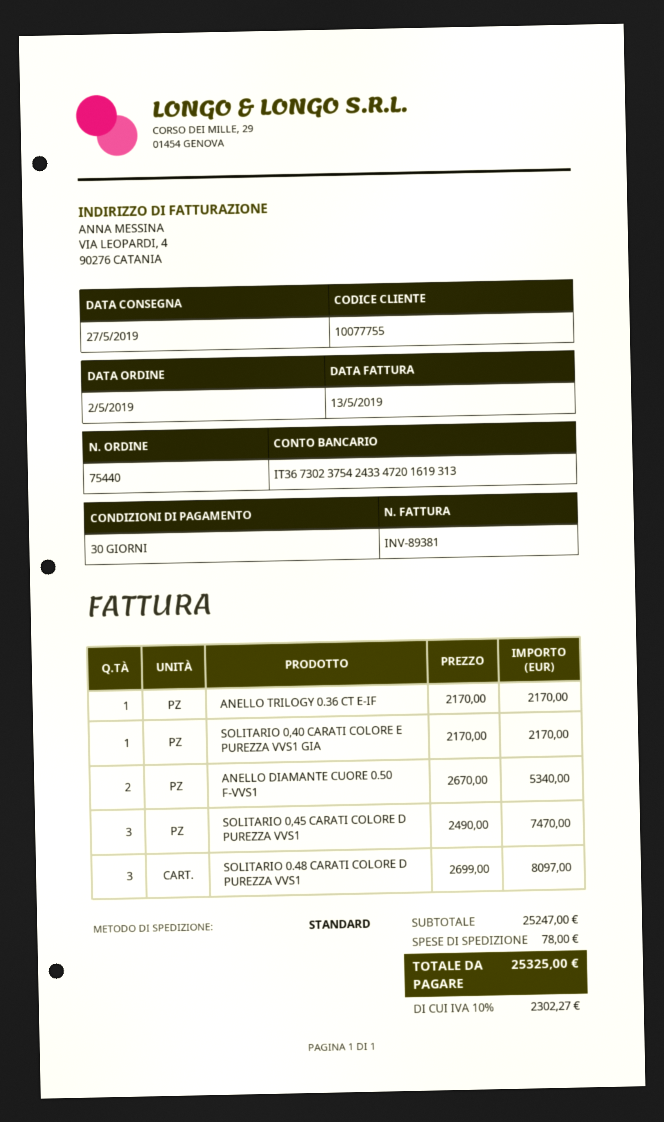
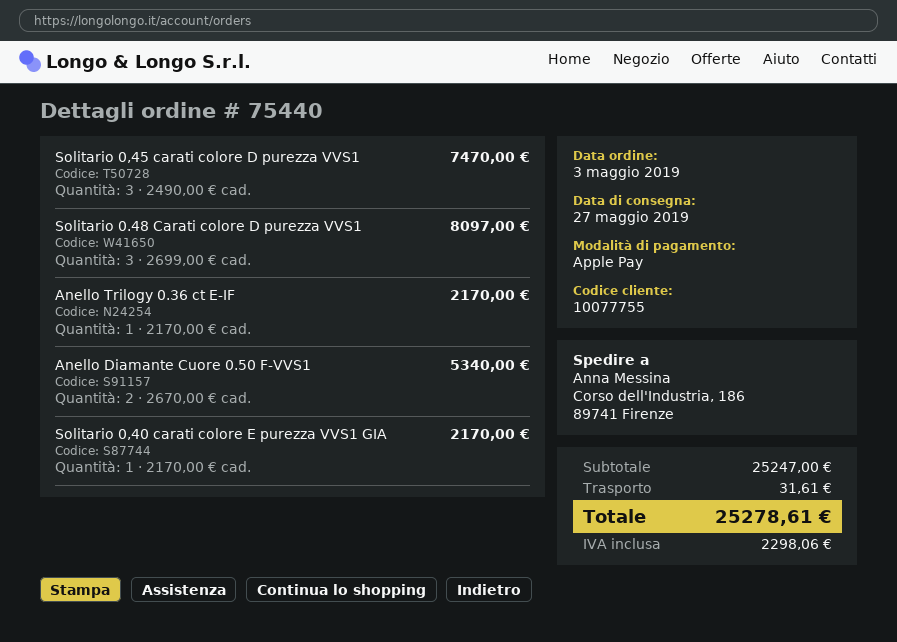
order date: 2019-05-02 -> 2019-05-03
shipping: 78.00 -> 31.61
tax: 2302.27 -> 2298.06
total: 25325.00 -> 25278.61

